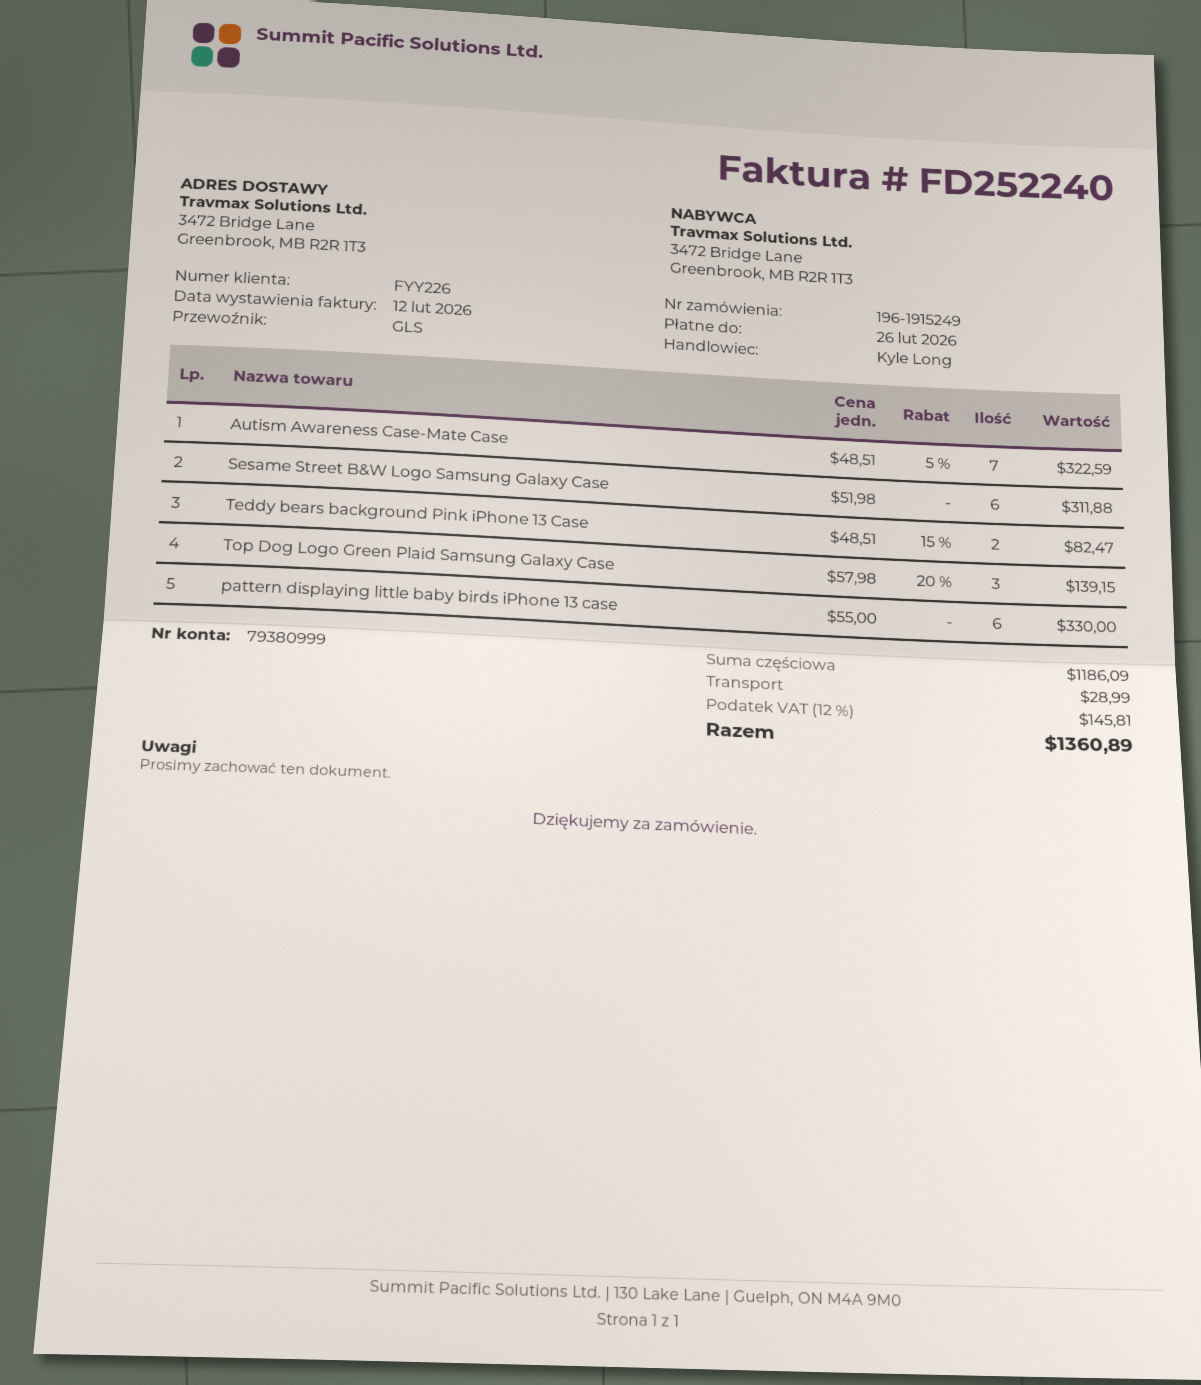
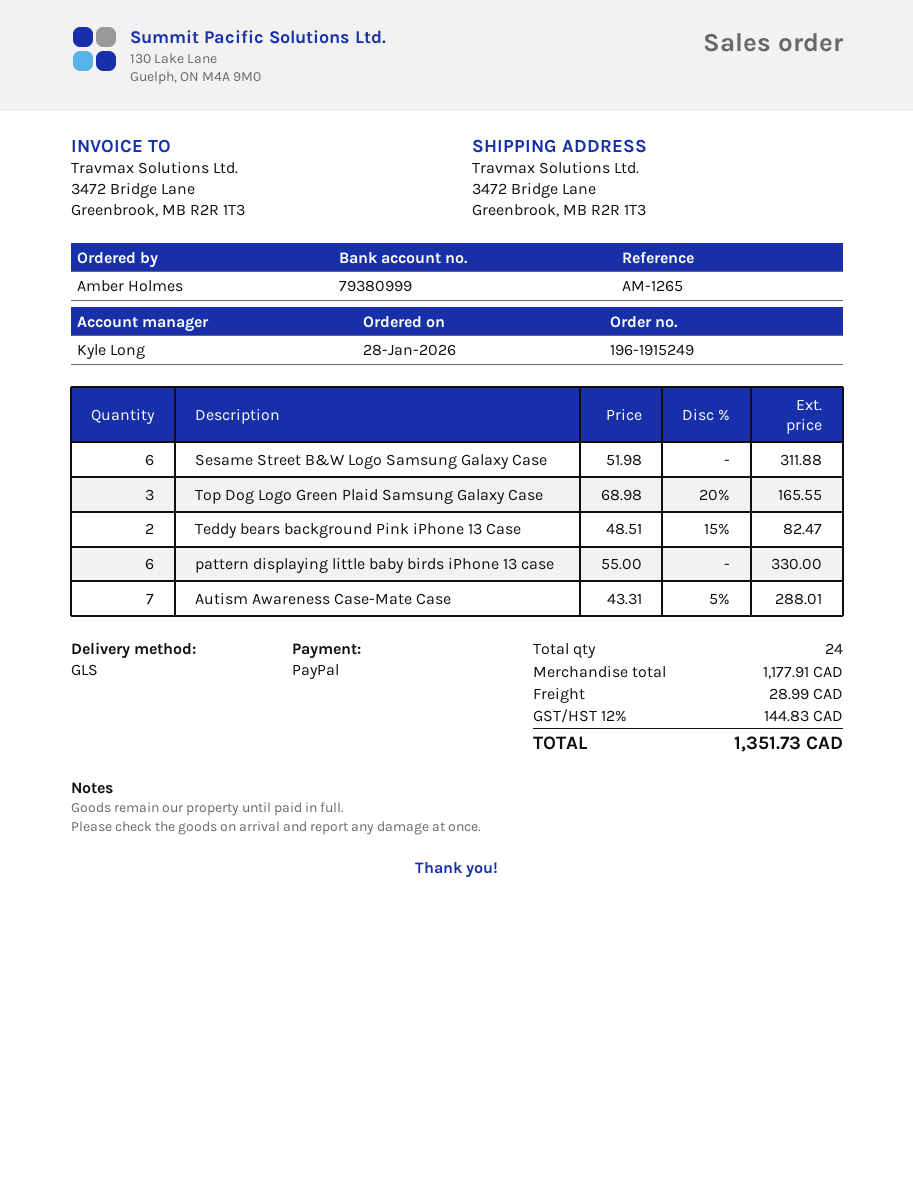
Autism Awareness Case-Mate Case: 7 x 48.51 - 5% = 322.59 -> 7 x 43.31 - 5% = 288.01
Top Dog Logo Green Plaid Samsung Galaxy Case: 3 x 57.98 - 20% = 139.15 -> 3 x 68.98 - 20% = 165.55
subtotal: 1186.09 -> 1177.91
tax: 12% = 145.81 -> 12% = 144.83
total: 1360.89 -> 1351.73

